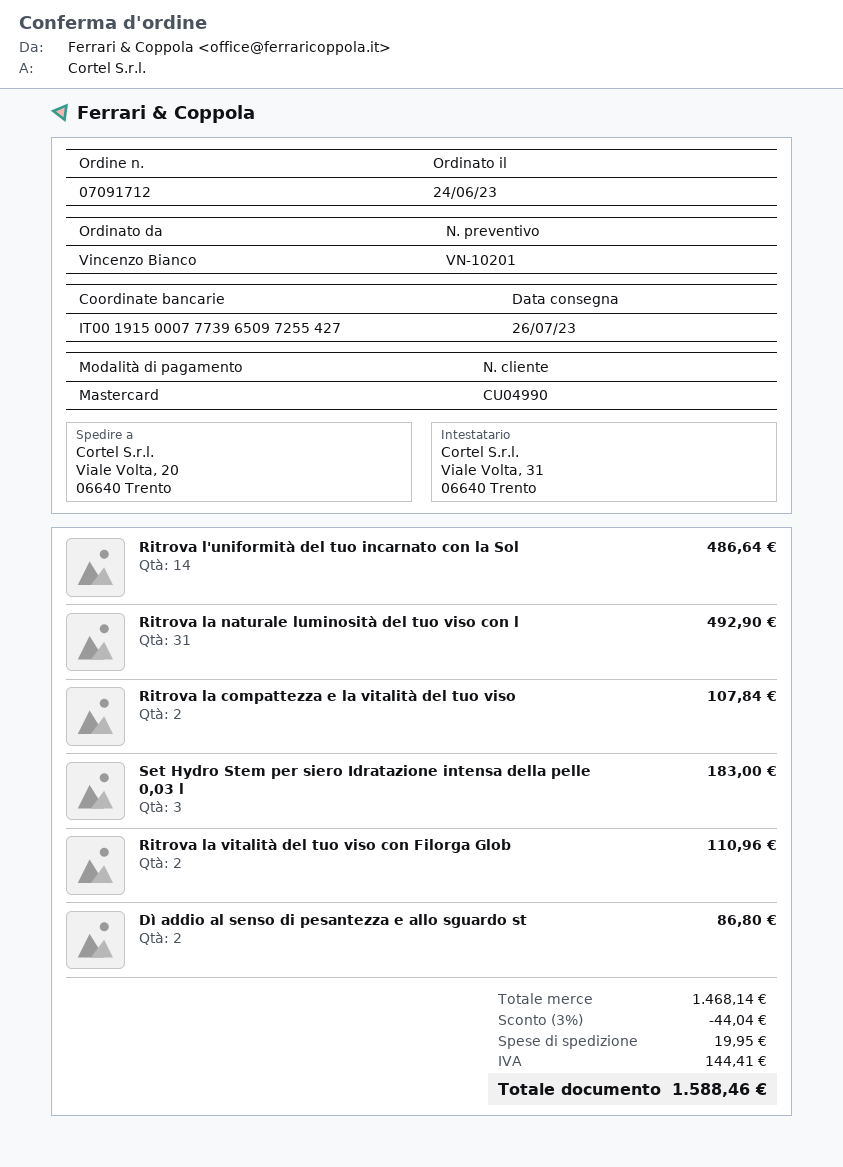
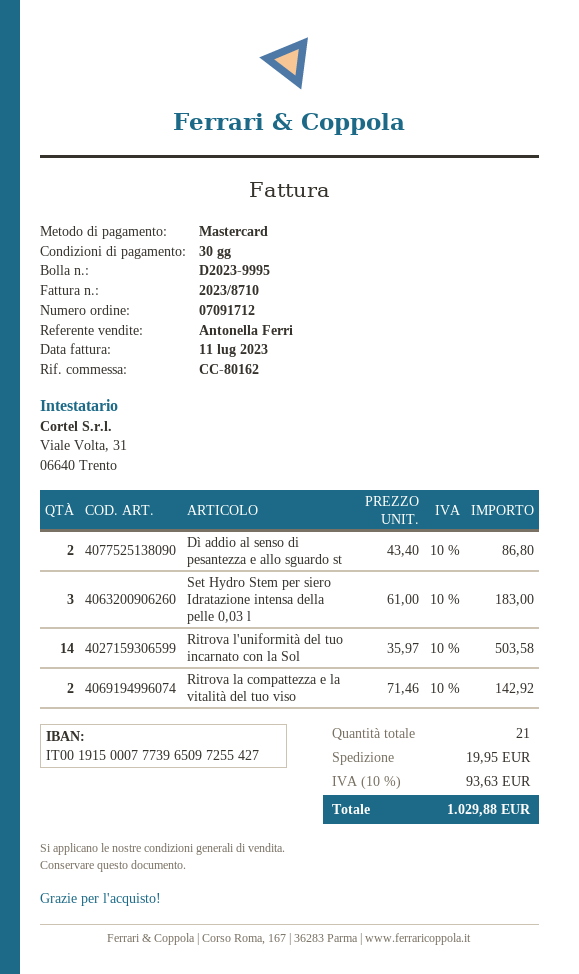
Ritrova l'uniformità del tuo incarnato con la Sol: 14 for 486.64 -> 14 for 503.58
Ritrova la naturale luminosità del tuo viso con l: 31 for 492.90 -> none
Ritrova la compattezza e la vitalità del tuo viso: 2 for 107.84 -> 2 for 142.92
Ritrova la vitalità del tuo viso con Filorga Glob: 2 for 110.96 -> none
discount: 3% = 44.04 -> none
tax: 144.41 -> 93.63
total: 1588.46 -> 1029.88

